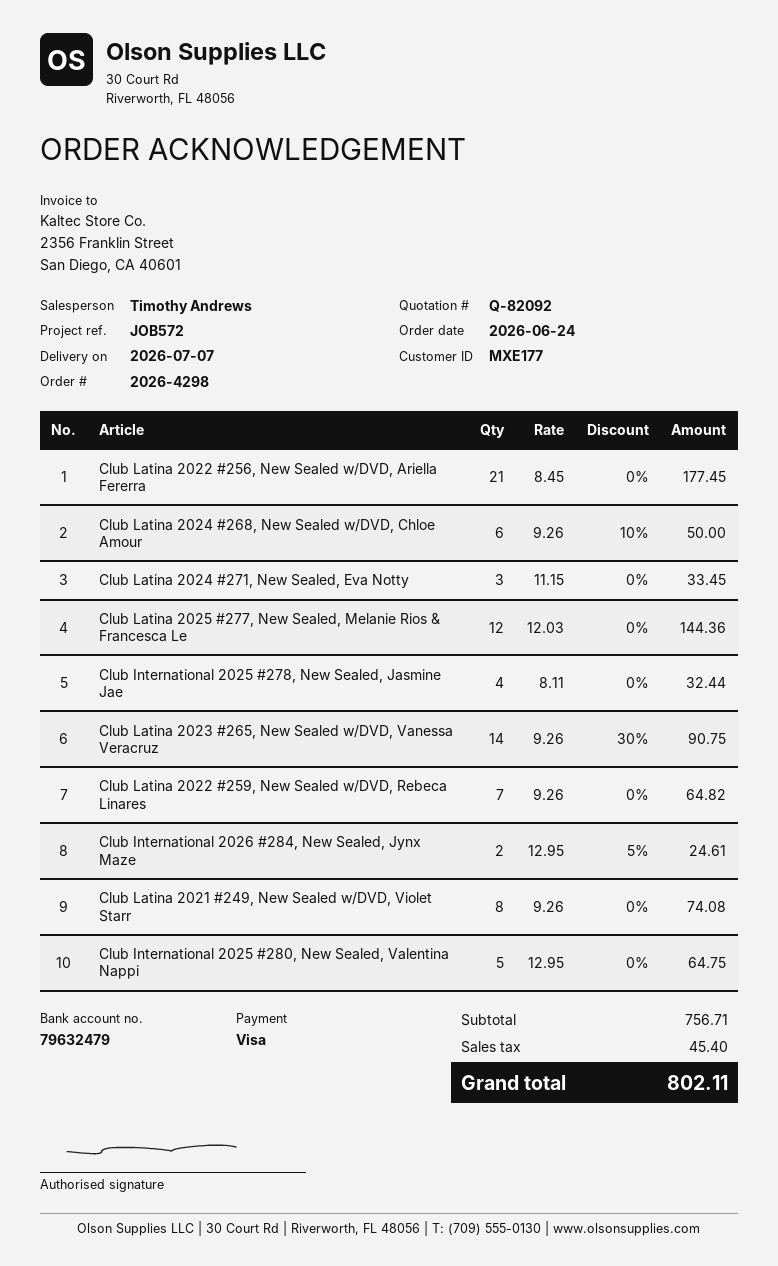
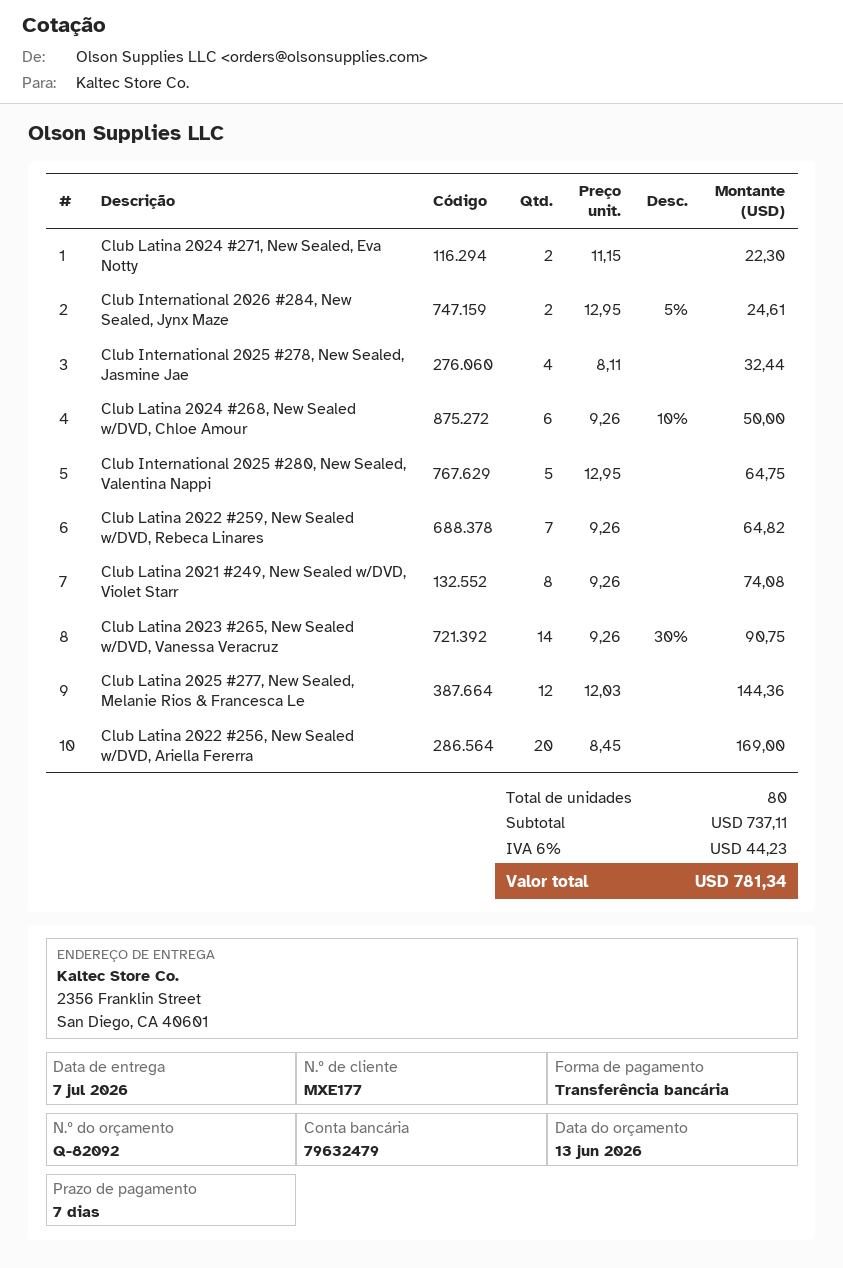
payment method: Visa -> bank transfer
Club Latina 2022 #256, New Sealed w/DVD, Ariella Fererra: 21 x 8.45 = 177.45 -> 20 x 8.45 = 169.00
Club Latina 2024 #271, New Sealed, Eva Notty: 3 x 11.15 = 33.45 -> 2 x 11.15 = 22.30
subtotal: 756.71 -> 737.11
tax: 45.40 -> 44.23
total: 802.11 -> 781.34

